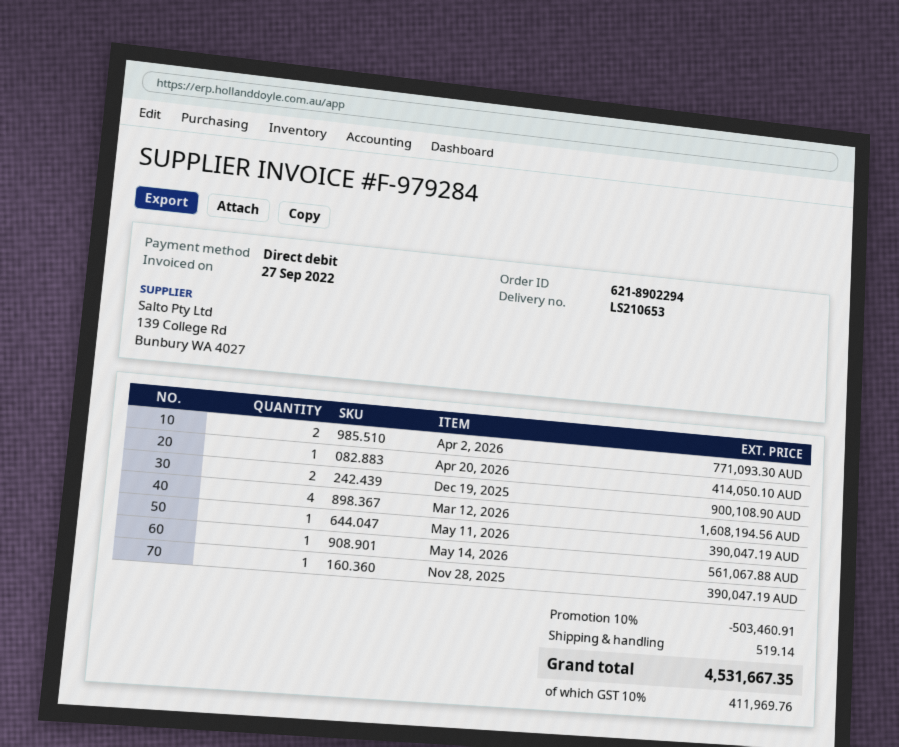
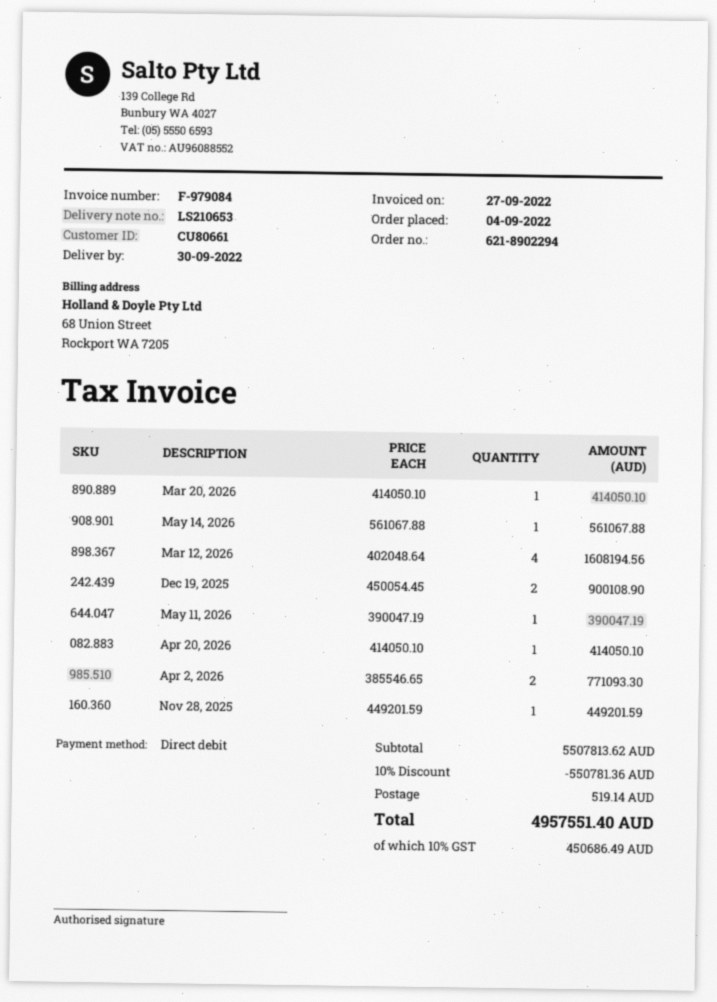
invoice number: F-979284 -> F-979084
Nov 28, 2025: 1 for 390047.19 -> 1 for 449201.59
Mar 20, 2026: none -> 1 for 414050.10
discount: 10% = 503460.91 -> 10% = 550781.36
tax: 10% = 411969.76 -> 10% = 450686.49
total: 4531667.35 -> 4957551.40

